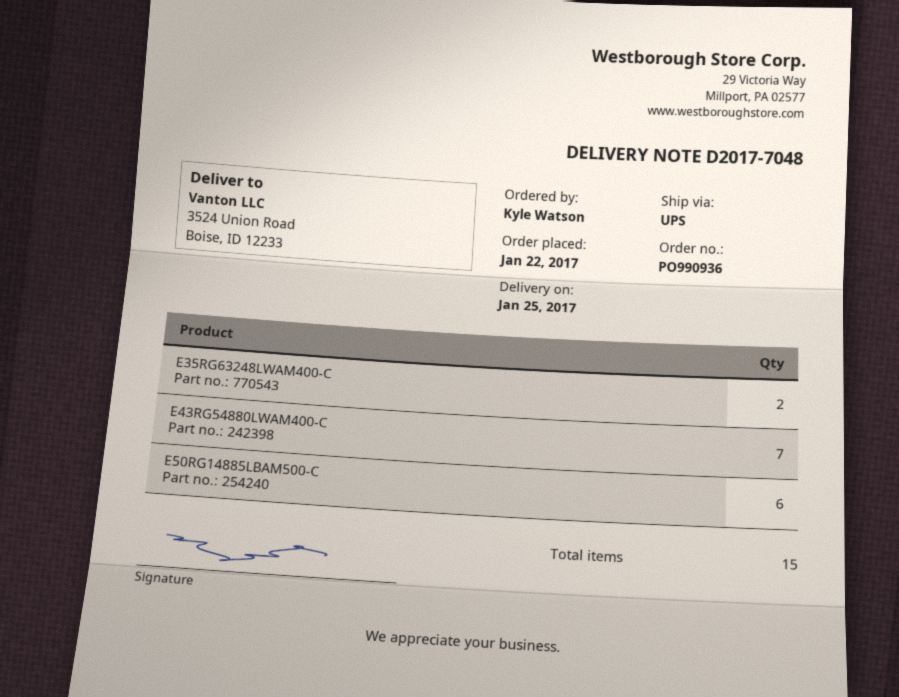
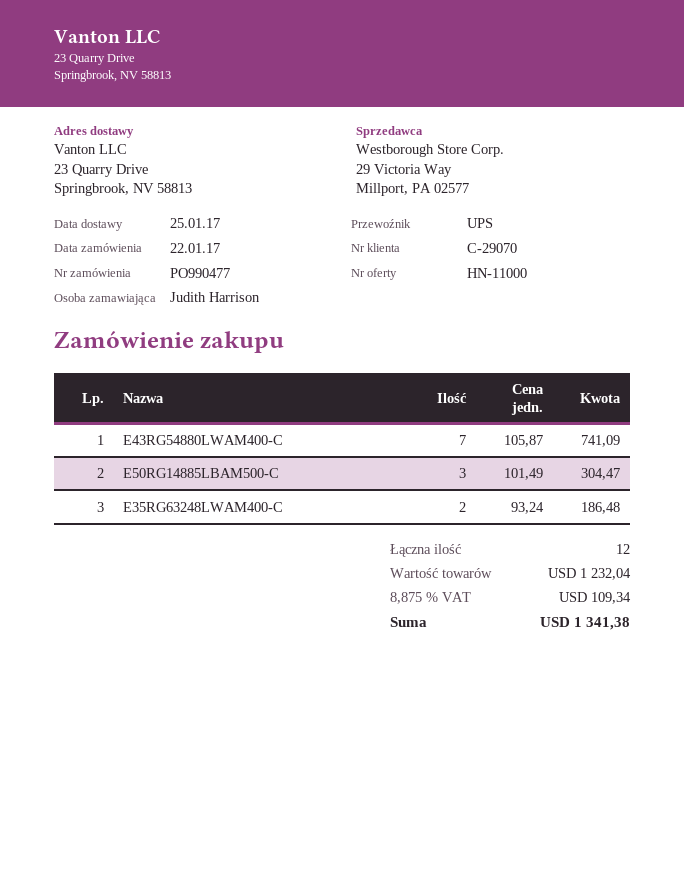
order number: PO990936 -> PO990477
ordered by: Kyle Watson -> Judith Harrison
ship to: 3524 Union Road, Boise, ID 12233 -> 23 Quarry Drive, Springbrook, NV 58813
E50RG14885LBAM500-C: 6 -> 3
total quantity: 15 -> 12

